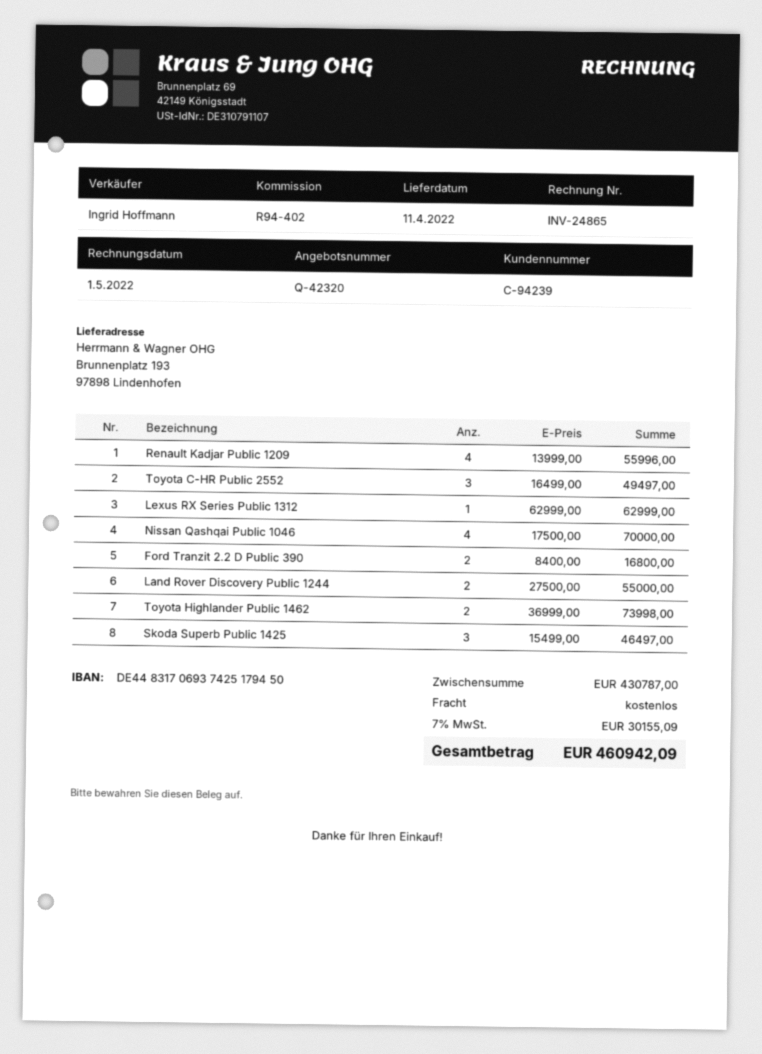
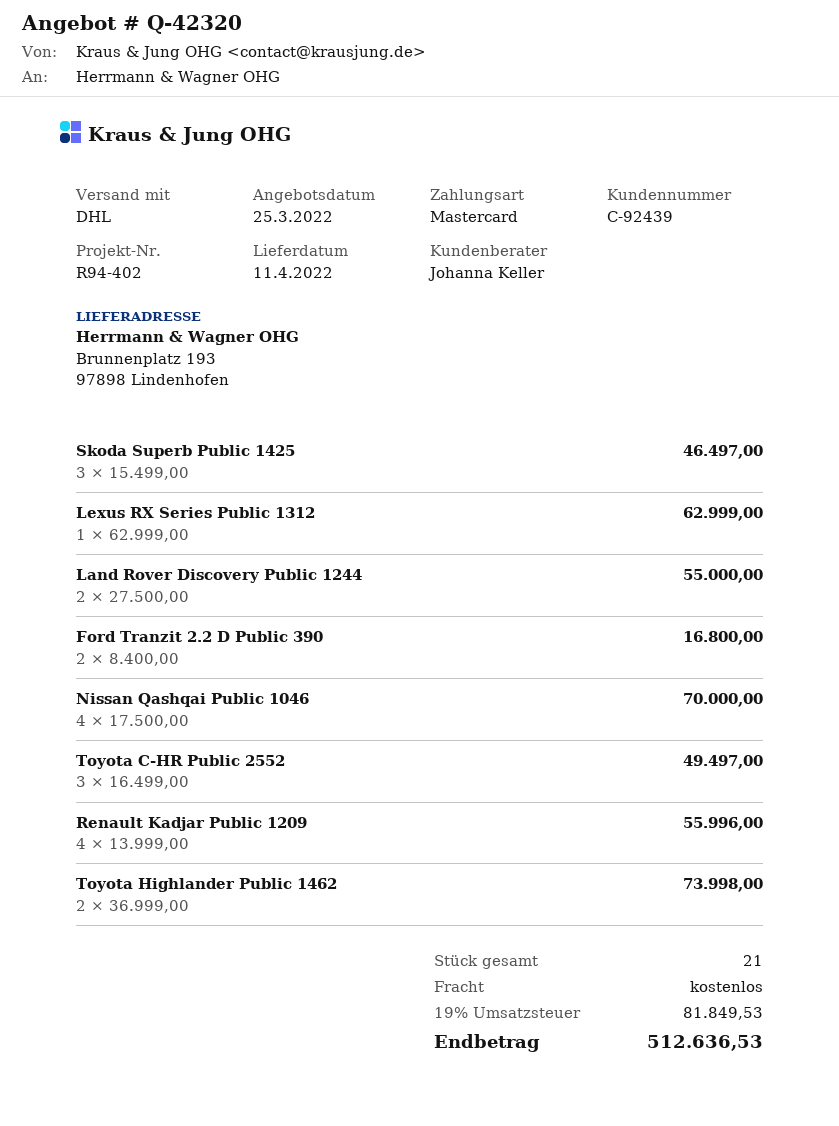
customer number: C-94239 -> C-92439
sales rep: Ingrid Hoffmann -> Johanna Keller
tax: 7% = 30155.09 -> 19% = 81849.53
total: 460942.09 -> 512636.53

